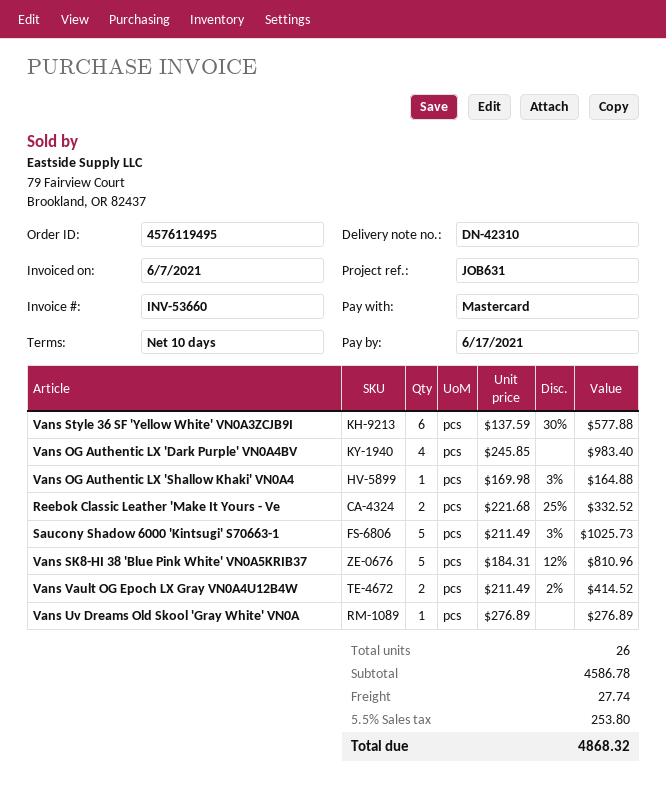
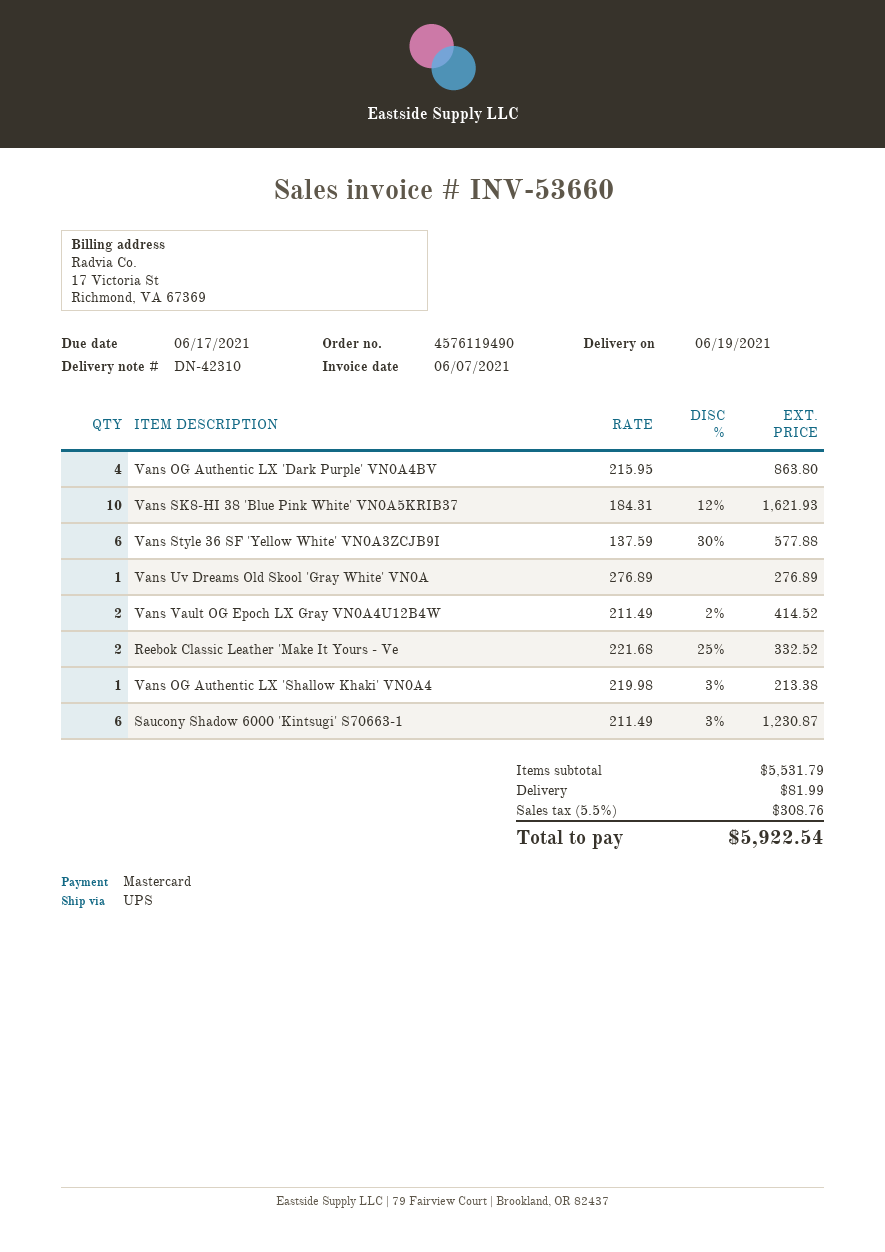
order number: 4576119495 -> 4576119490
Vans OG Authentic LX 'Dark Purple' VN0A4BV: 4 x 245.85 = 983.40 -> 4 x 215.95 = 863.80
Vans OG Authentic LX 'Shallow Khaki' VN0A4: 1 x 169.98 - 3% = 164.88 -> 1 x 219.98 - 3% = 213.38
Saucony Shadow 6000 'Kintsugi' S70663-1: 5 x 211.49 - 3% = 1025.73 -> 6 x 211.49 - 3% = 1230.87
Vans SK8-HI 38 'Blue Pink White' VN0A5KRIB37: 5 x 184.31 - 12% = 810.96 -> 10 x 184.31 - 12% = 1621.93
subtotal: 4586.78 -> 5531.79
shipping: 27.74 -> 81.99
tax: 5.5% = 253.80 -> 5.5% = 308.76
total: 4868.32 -> 5922.54

